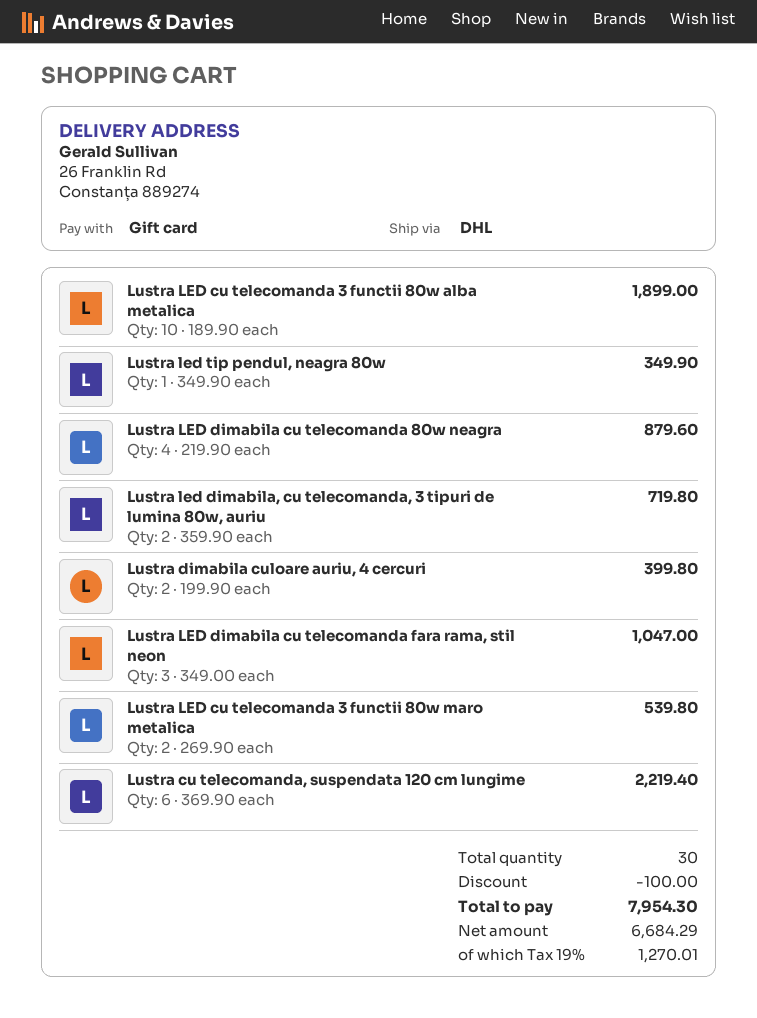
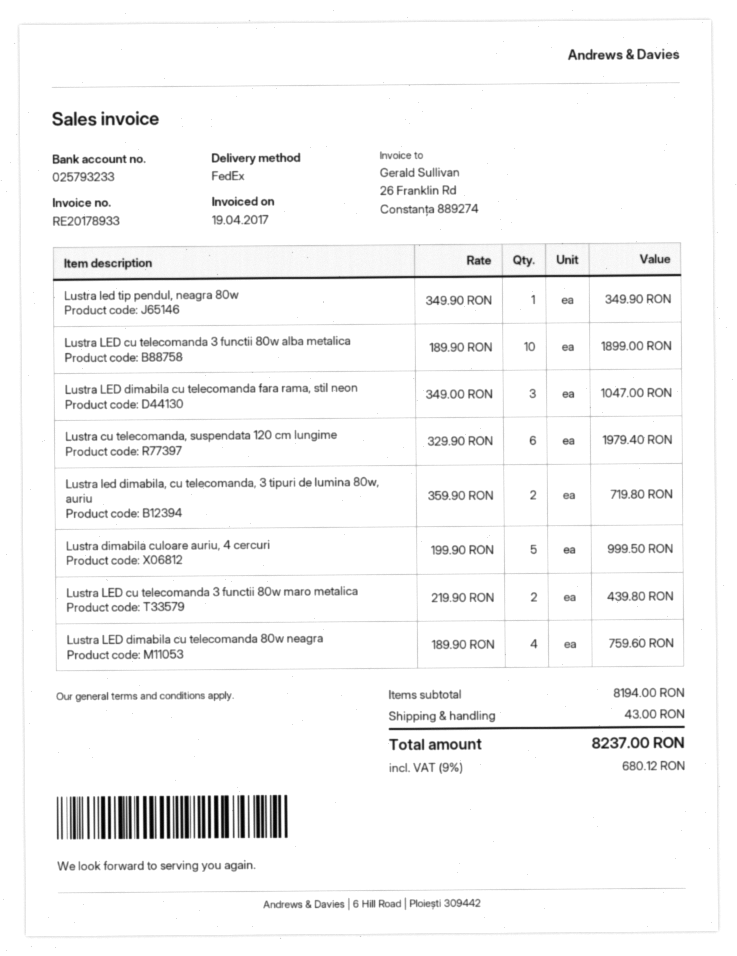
shipping method: DHL -> FedEx
Lustra LED dimabila cu telecomanda 80w neagra: 4 x 219.90 = 879.60 -> 4 x 189.90 = 759.60
Lustra dimabila culoare auriu, 4 cercuri: 2 x 199.90 = 399.80 -> 5 x 199.90 = 999.50
Lustra LED cu telecomanda 3 functii 80w maro metalica: 2 x 269.90 = 539.80 -> 2 x 219.90 = 439.80
Lustra cu telecomanda, suspendata 120 cm lungime: 6 x 369.90 = 2219.40 -> 6 x 329.90 = 1979.40
discount: 100.00 -> none
shipping: none -> 43.00
tax: 19% = 1270.01 -> 9% = 680.12
total: 7954.30 -> 8237.00

